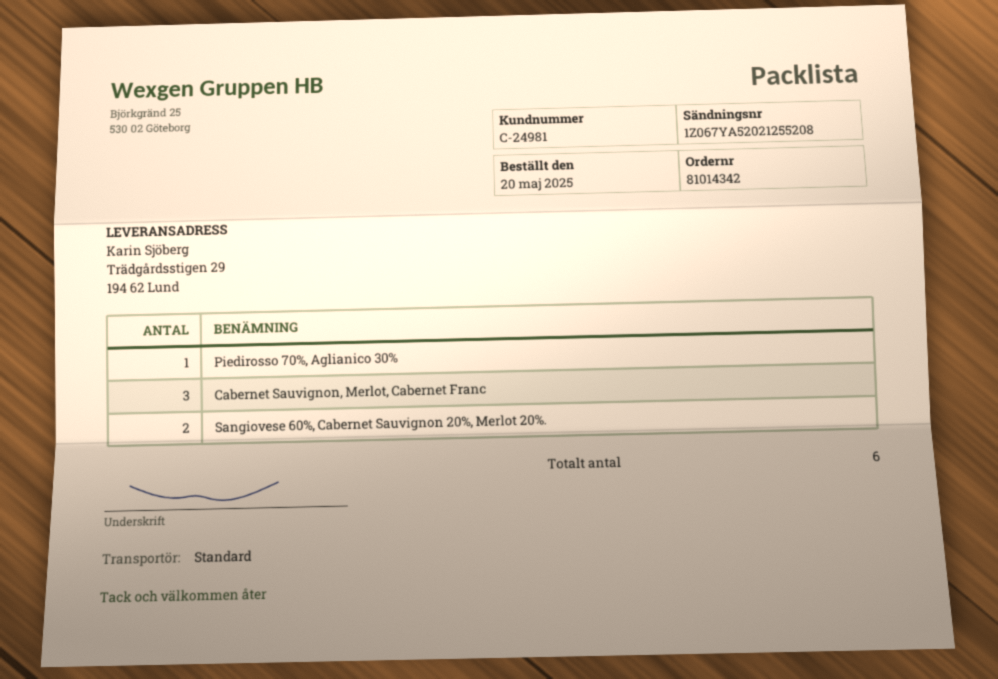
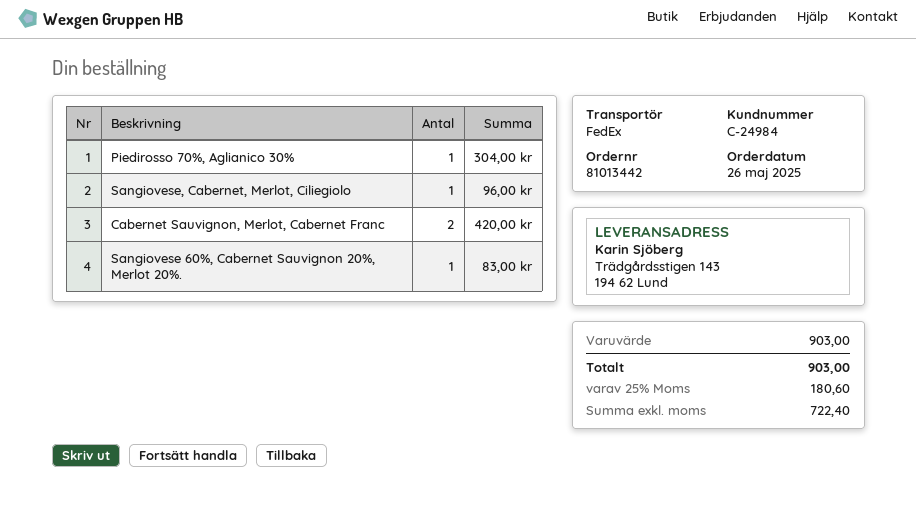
order number: 81014342 -> 81013442
order date: 2025-05-20 -> 2025-05-26
customer number: C-24981 -> C-24984
shipping method: standard -> FedEx
ship to: Trädgårdsstigen 29, 194 62 Lund -> Trädgårdsstigen 143, 194 62 Lund
Cabernet Sauvignon, Merlot, Cabernet Franc: 3 -> 2
Sangiovese 60%, Cabernet Sauvignon 20%, Merlot 20%.: 2 -> 1
Sangiovese, Cabernet, Merlot, Ciliegiolo: none -> 1

